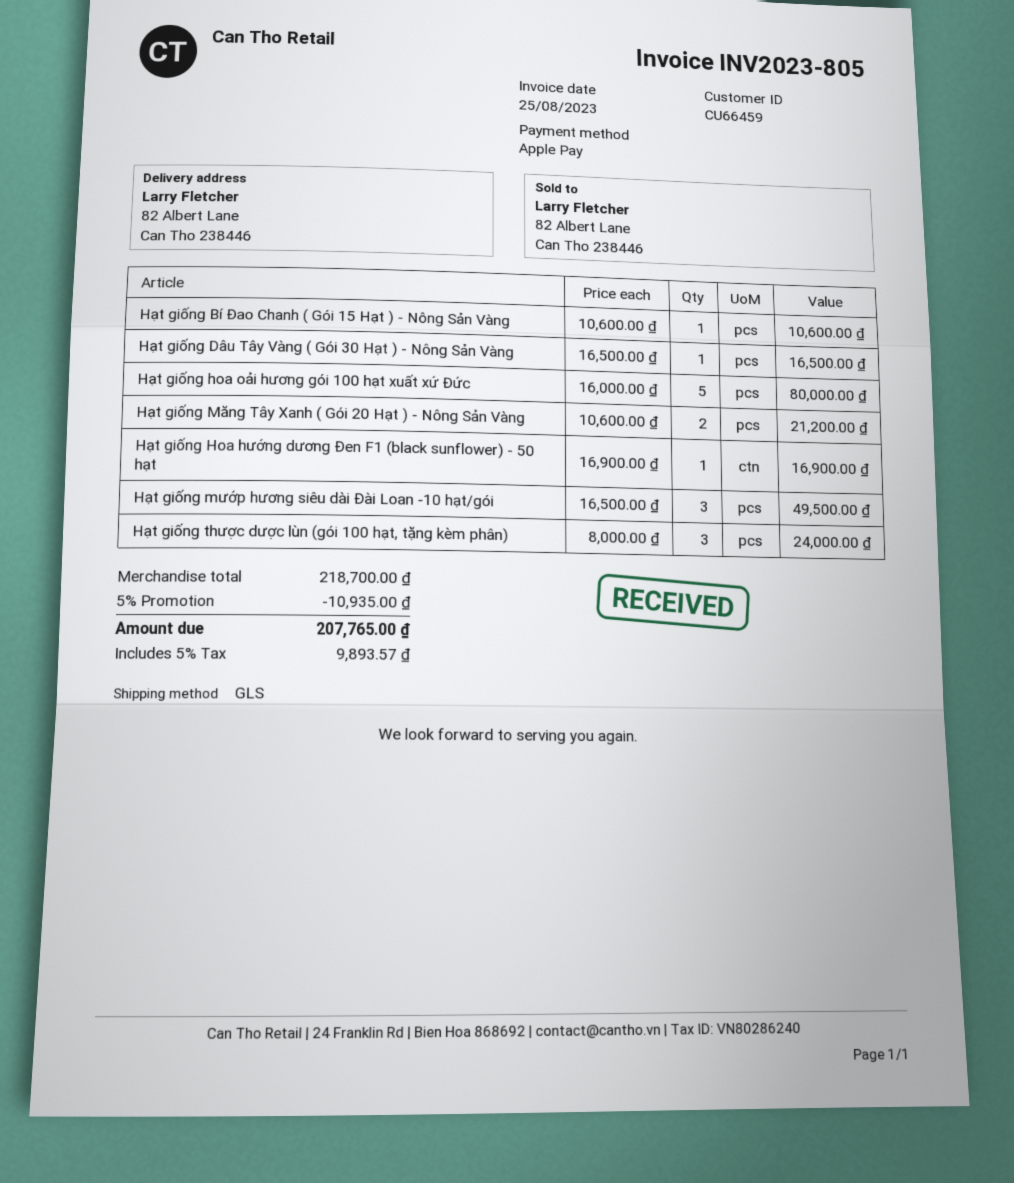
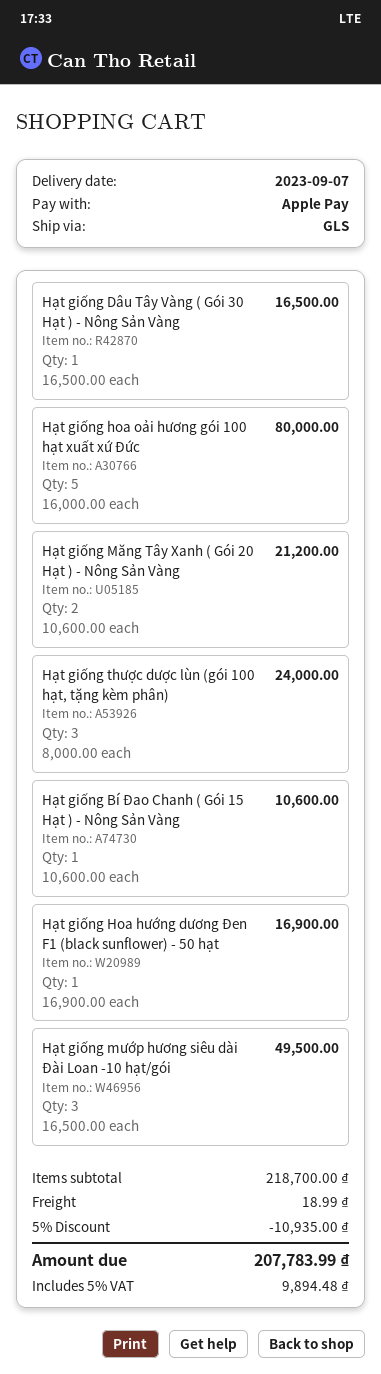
shipping: none -> 18.99
tax: 5% = 9893.57 -> 5% = 9894.48
total: 207765.00 -> 207783.99

